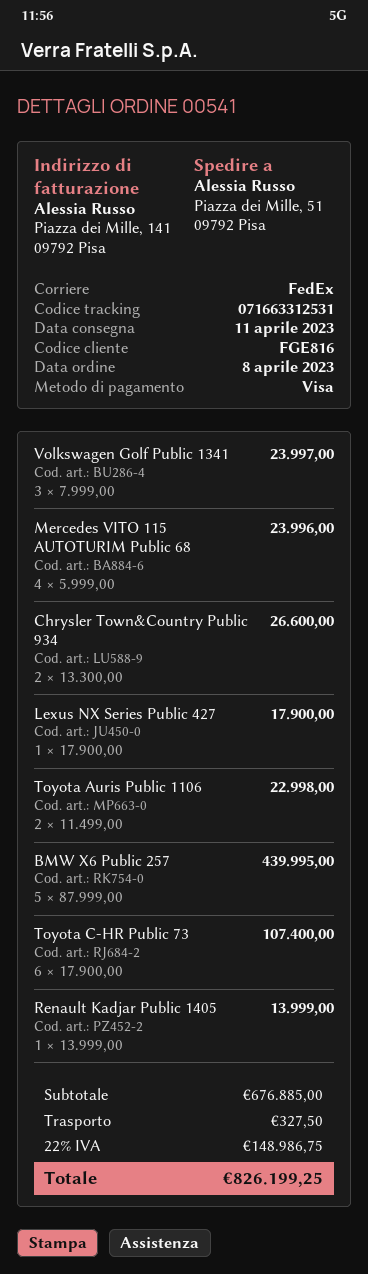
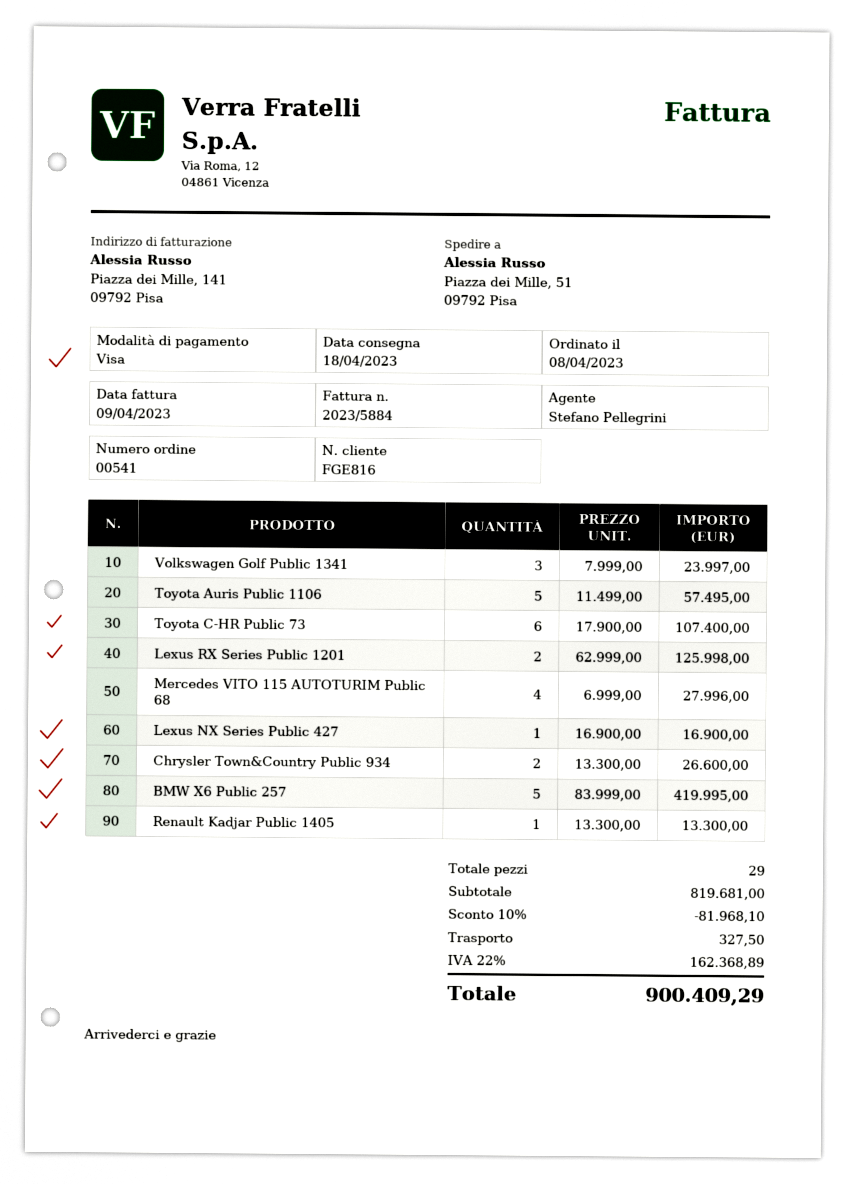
delivery date: 2023-04-11 -> 2023-04-18
Mercedes VITO 115 AUTOTURIM Public 68: 4 x 5999.00 = 23996.00 -> 4 x 6999.00 = 27996.00
Lexus NX Series Public 427: 1 x 17900.00 = 17900.00 -> 1 x 16900.00 = 16900.00
Toyota Auris Public 1106: 2 x 11499.00 = 22998.00 -> 5 x 11499.00 = 57495.00
BMW X6 Public 257: 5 x 87999.00 = 439995.00 -> 5 x 83999.00 = 419995.00
Renault Kadjar Public 1405: 1 x 13999.00 = 13999.00 -> 1 x 13300.00 = 13300.00
Lexus RX Series Public 1201: none -> 2 x 62999.00 = 125998.00
subtotal: 676885.00 -> 819681.00
discount: none -> 10% = 81968.10
tax: 22% = 148986.75 -> 22% = 162368.89
total: 826199.25 -> 900409.29

